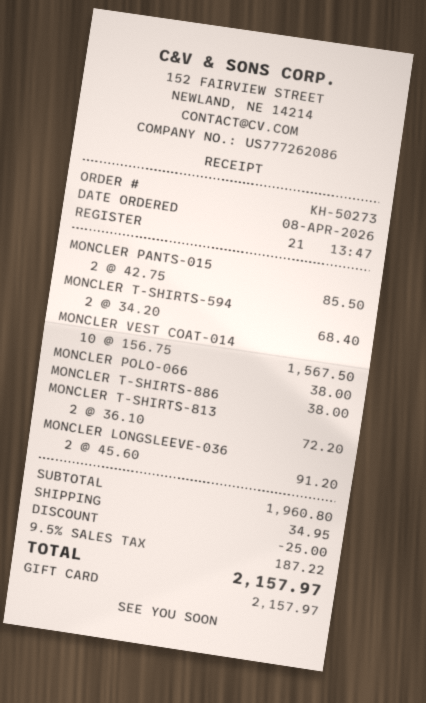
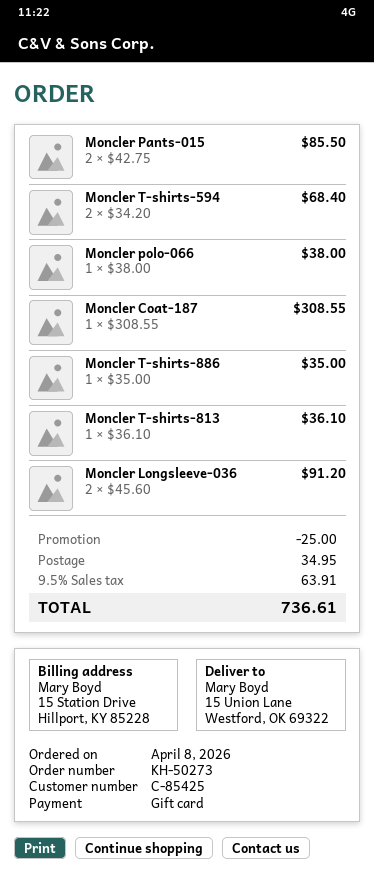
MONCLER VEST COAT-014: 10 x 156.75 = 1567.50 -> none
MONCLER T-SHIRTS-886: 1 x 38.00 = 38.00 -> 1 x 35.00 = 35.00
MONCLER T-SHIRTS-813: 2 x 36.10 = 72.20 -> 1 x 36.10 = 36.10
Moncler Coat-187: none -> 1 x 308.55 = 308.55
tax: 9.5% = 187.22 -> 9.5% = 63.91
total: 2157.97 -> 736.61

